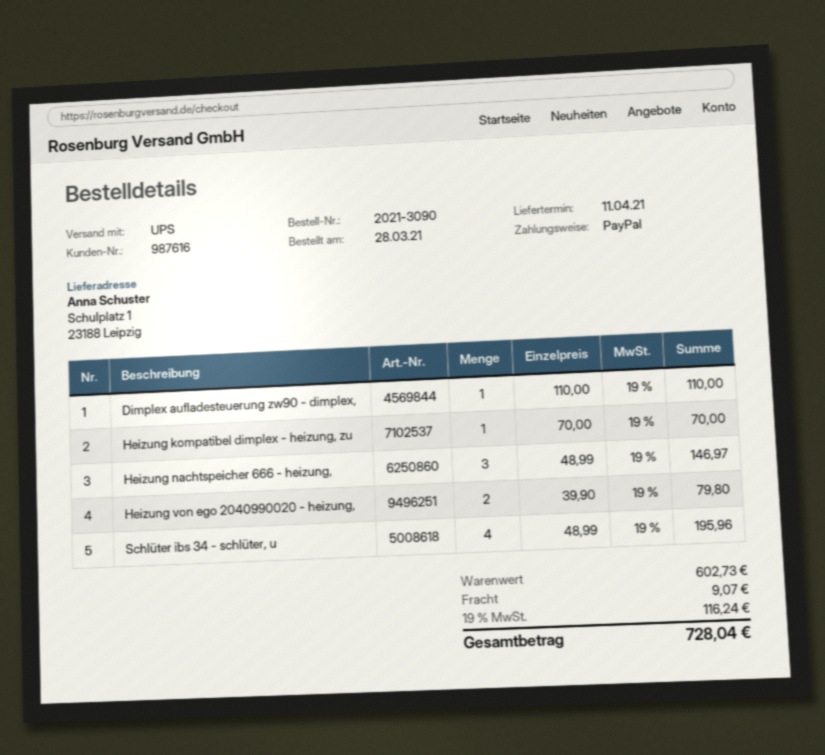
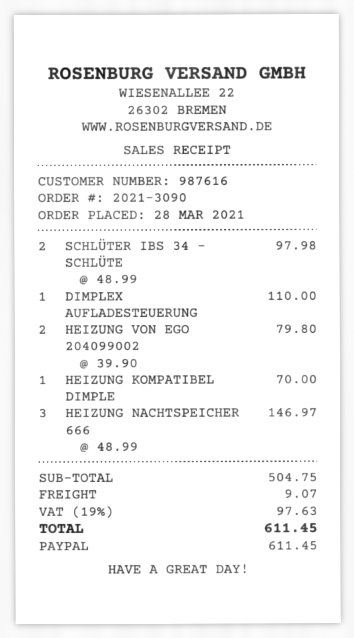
Schlüter ibs 34 - schlüter, u: 4 x 48.99 = 195.96 -> 2 x 48.99 = 97.98
subtotal: 602.73 -> 504.75
tax: 19% = 116.24 -> 19% = 97.63
total: 728.04 -> 611.45

